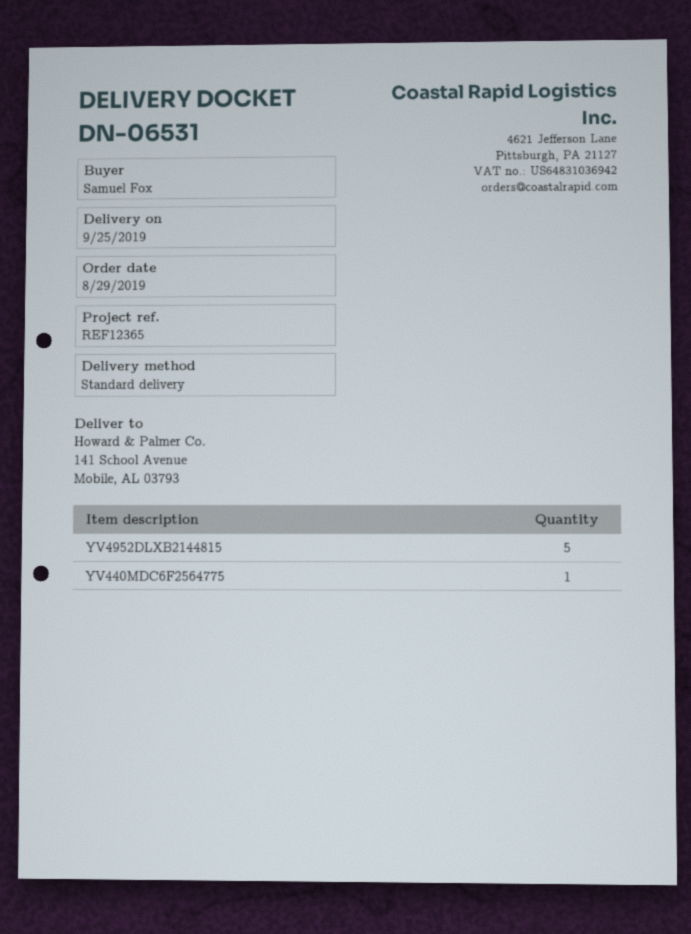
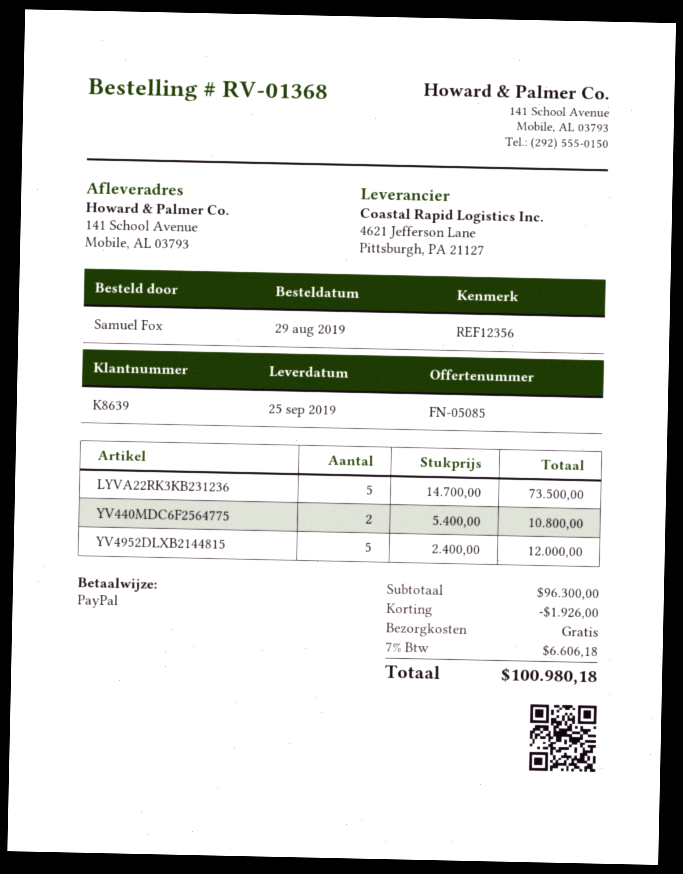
reference: REF12365 -> REF12356
YV440MDC6F2564775: 1 -> 2
LYVA22RK3KB231236: none -> 5

